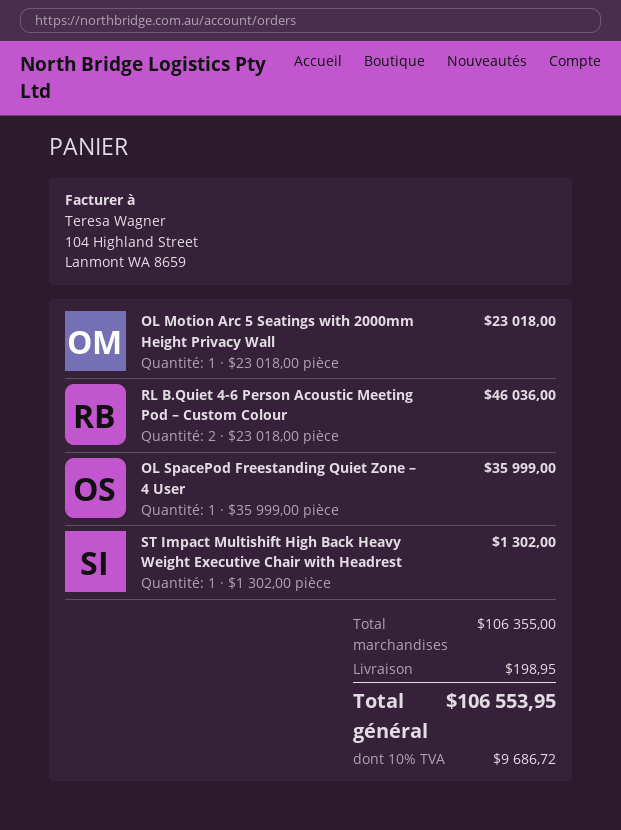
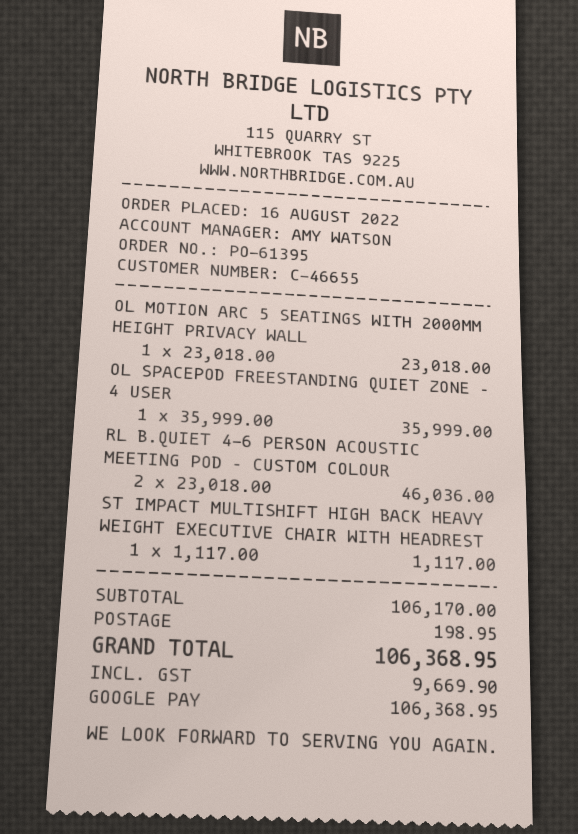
ST Impact Multishift High Back Heavy Weight Executive Chair with Headrest: 1 x 1302.00 = 1302.00 -> 1 x 1117.00 = 1117.00
subtotal: 106355.00 -> 106170.00
tax: 9686.72 -> 9669.90
total: 106553.95 -> 106368.95

